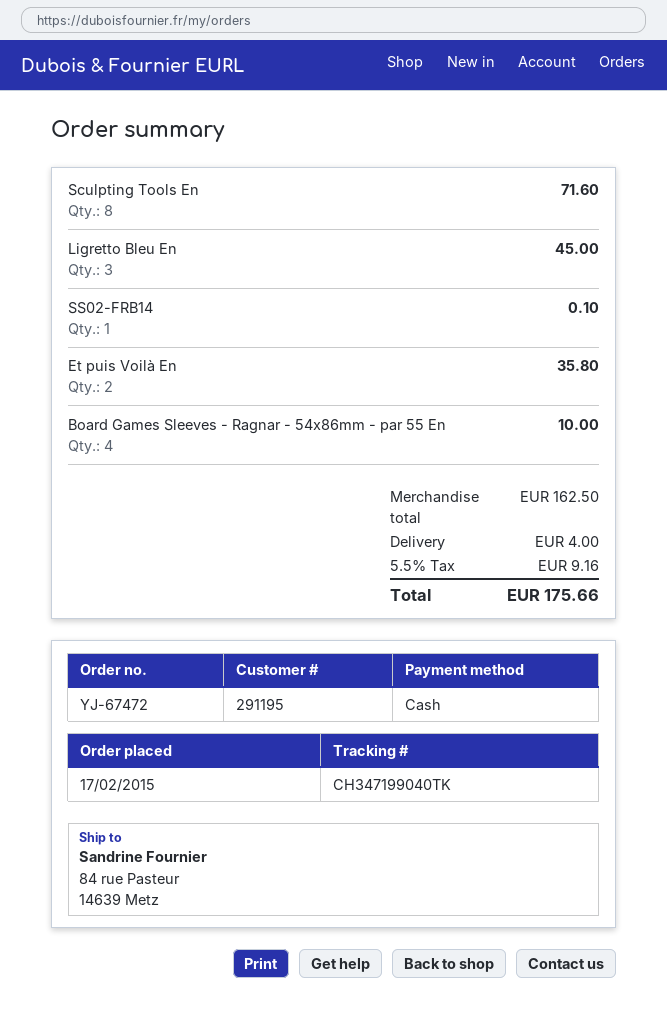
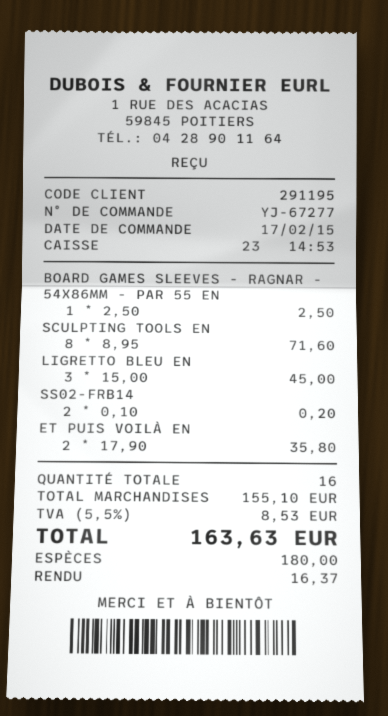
order number: YJ-67472 -> YJ-67277
SS02-FRB14: 1 for 0.10 -> 2 for 0.20
Board Games Sleeves - Ragnar - 54x86mm - par 55 En: 4 for 10.00 -> 1 for 2.50
subtotal: 162.50 -> 155.10
shipping: 4.00 -> none
tax: 5.5% = 9.16 -> 5.5% = 8.53
total: 175.66 -> 163.63

